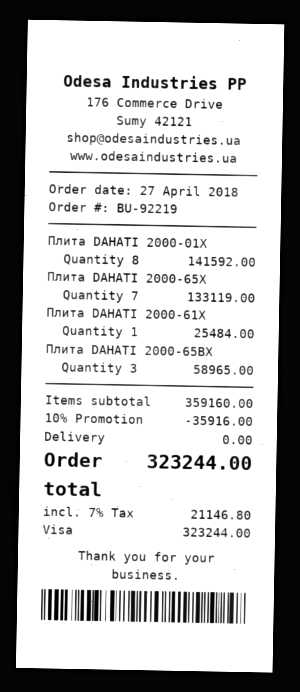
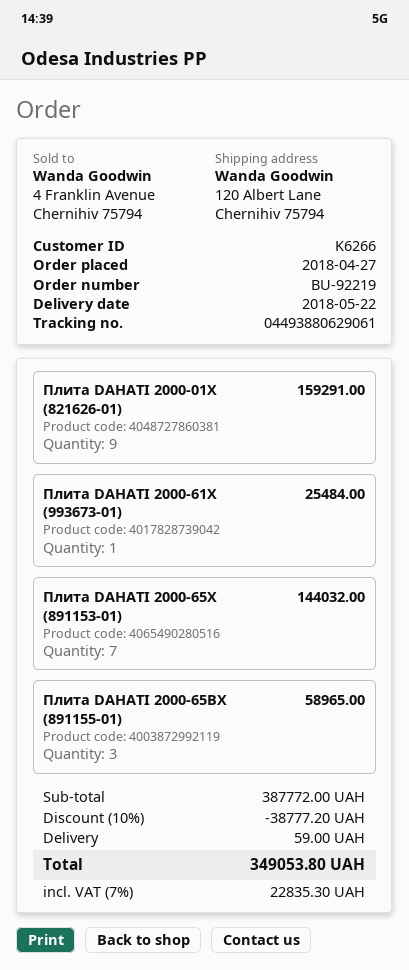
Плита DAHATI 2000-01X: 8 for 141592.00 -> 9 for 159291.00
Плита DAHATI 2000-65X: 7 for 133119.00 -> 7 for 144032.00
subtotal: 359160.00 -> 387772.00
discount: 10% = 35916.00 -> 10% = 38777.20
shipping: 0.00 -> 59.00
tax: 7% = 21146.80 -> 7% = 22835.30
total: 323244.00 -> 349053.80

